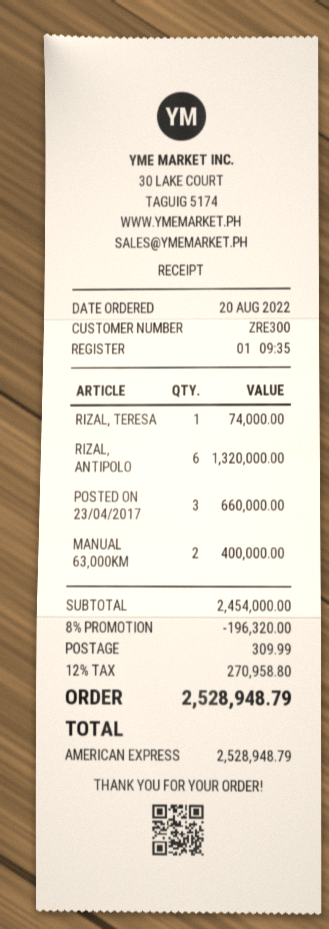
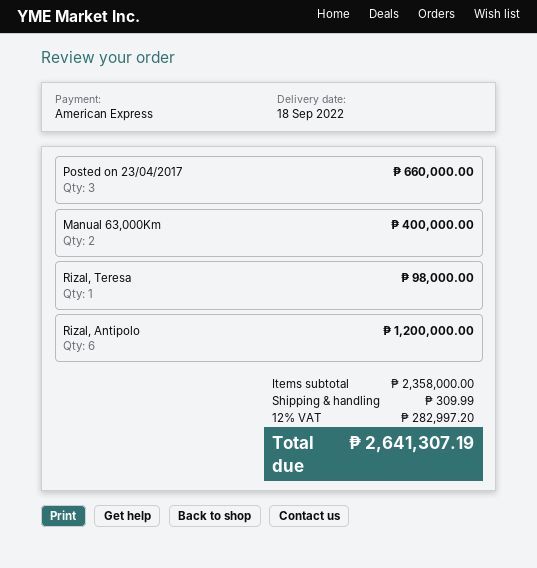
RIZAL, TERESA: 1 for 74000.00 -> 1 for 98000.00
RIZAL, ANTIPOLO: 6 for 1320000.00 -> 6 for 1200000.00
subtotal: 2454000.00 -> 2358000.00
discount: 8% = 196320.00 -> none
tax: 12% = 270958.80 -> 12% = 282997.20
total: 2528948.79 -> 2641307.19

